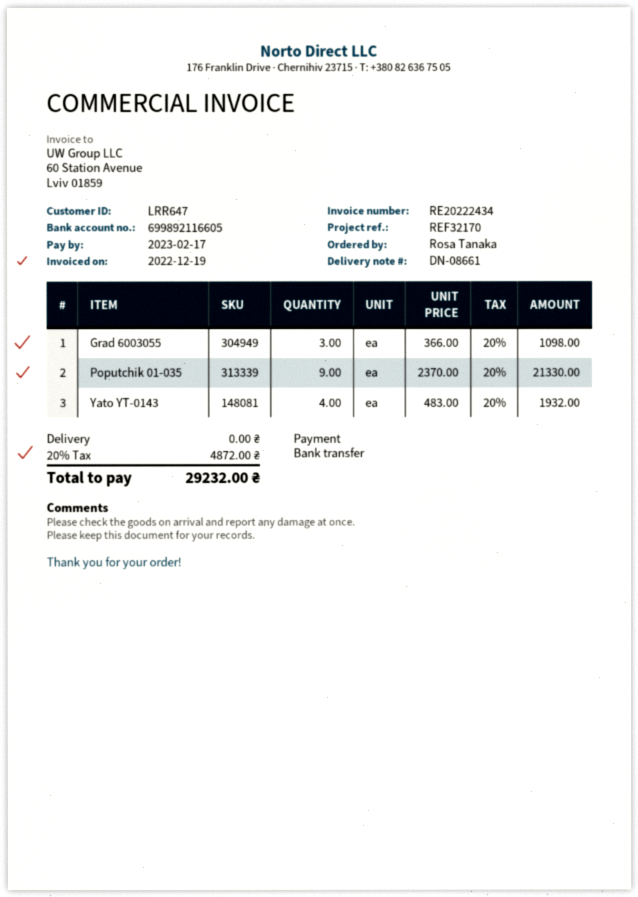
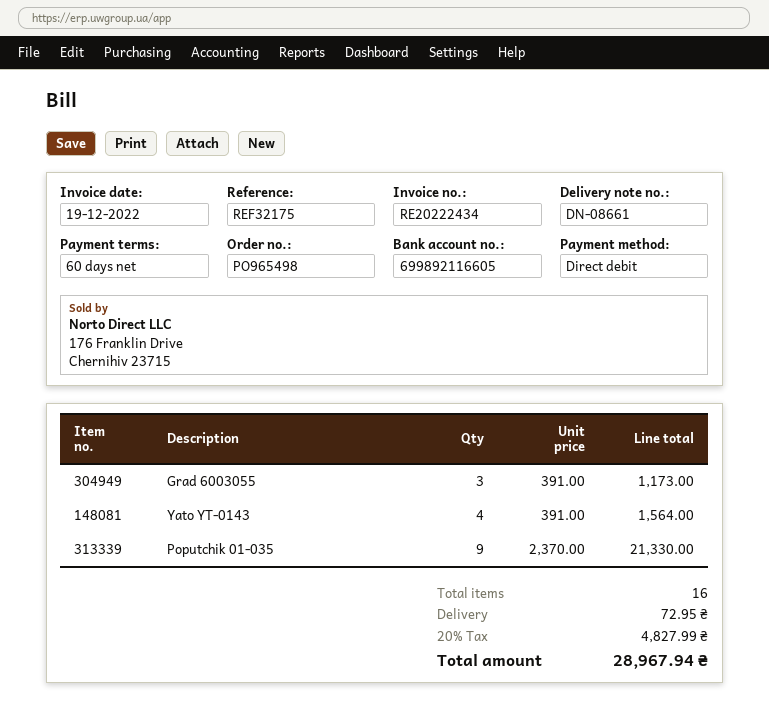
reference: REF32170 -> REF32175
payment method: bank transfer -> direct debit
Grad 6003055: 3 x 366.00 = 1098.00 -> 3 x 391.00 = 1173.00
Yato YT-0143: 4 x 483.00 = 1932.00 -> 4 x 391.00 = 1564.00
shipping: 0.00 -> 72.95
tax: 20% = 4872.00 -> 20% = 4827.99
total: 29232.00 -> 28967.94

